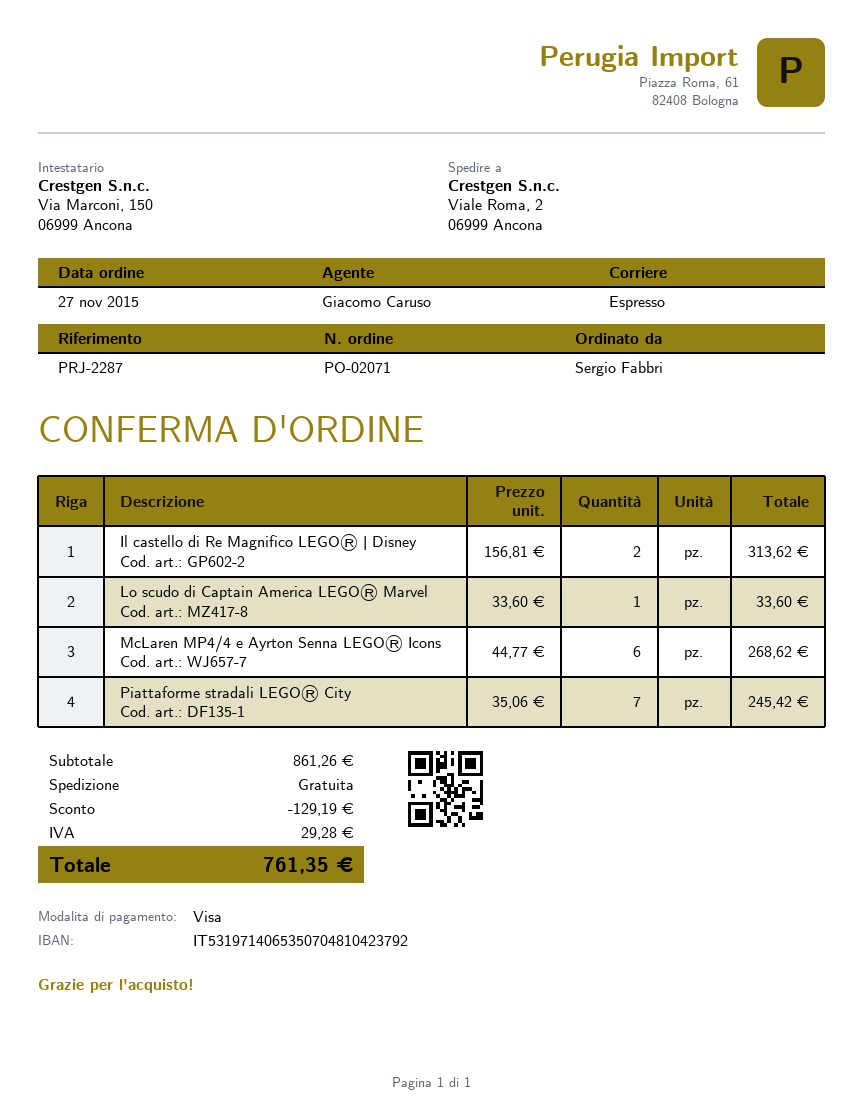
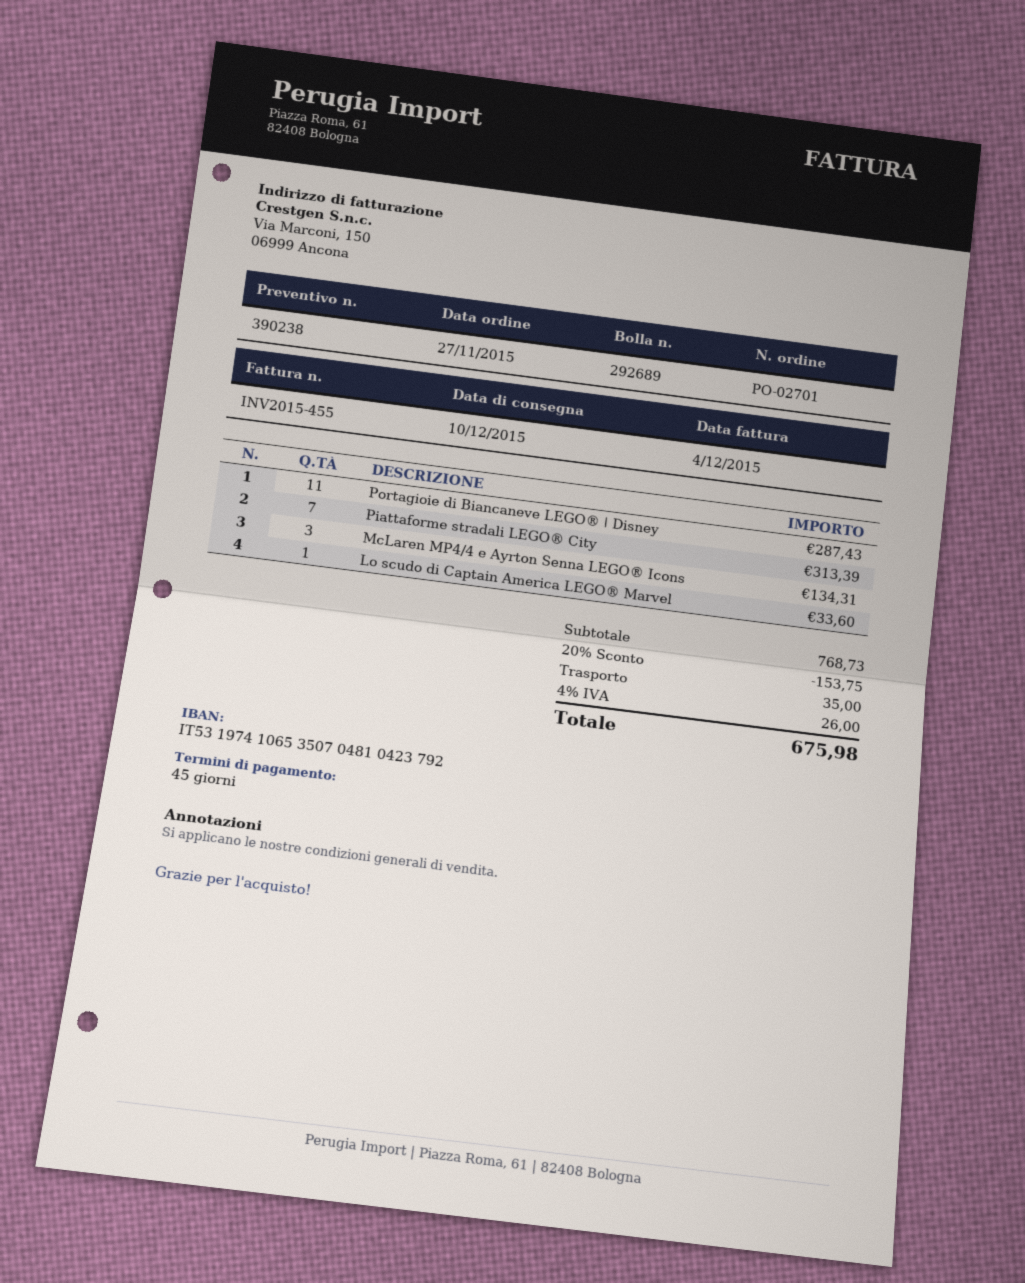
order number: PO-02071 -> PO-02701
bank account: IT5319714065350704810423792 -> IT5319741065350704810423792
Il castello di Re Magnifico LEGO® ǀ Disney: 2 for 313.62 -> none
McLaren MP4/4 e Ayrton Senna LEGO® Icons: 6 for 268.62 -> 3 for 134.31
Piattaforme stradali LEGO® City: 7 for 245.42 -> 7 for 313.39
Portagioie di Biancaneve LEGO® ǀ Disney: none -> 11 for 287.43
subtotal: 861.26 -> 768.73
discount: 129.19 -> 153.75
shipping: 0.00 -> 35.00
tax: 29.28 -> 26.00
total: 761.35 -> 675.98

